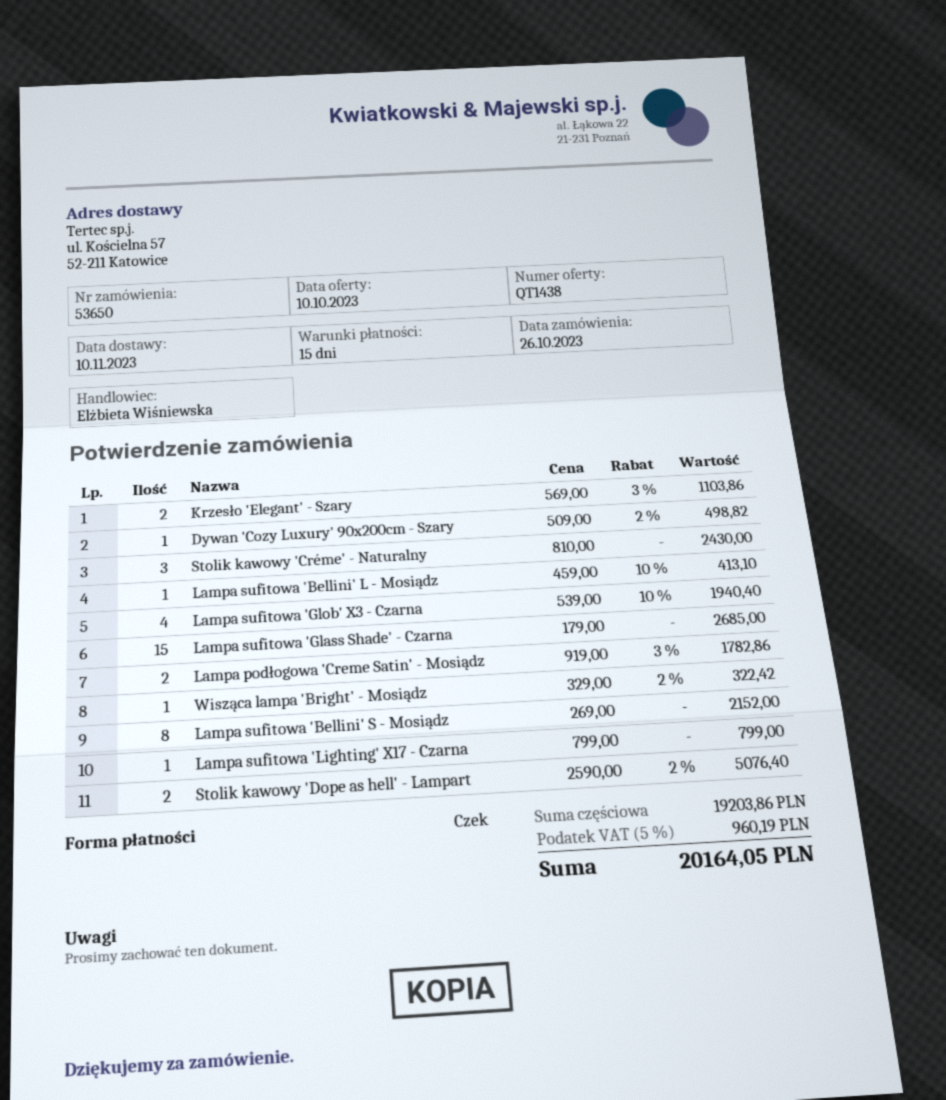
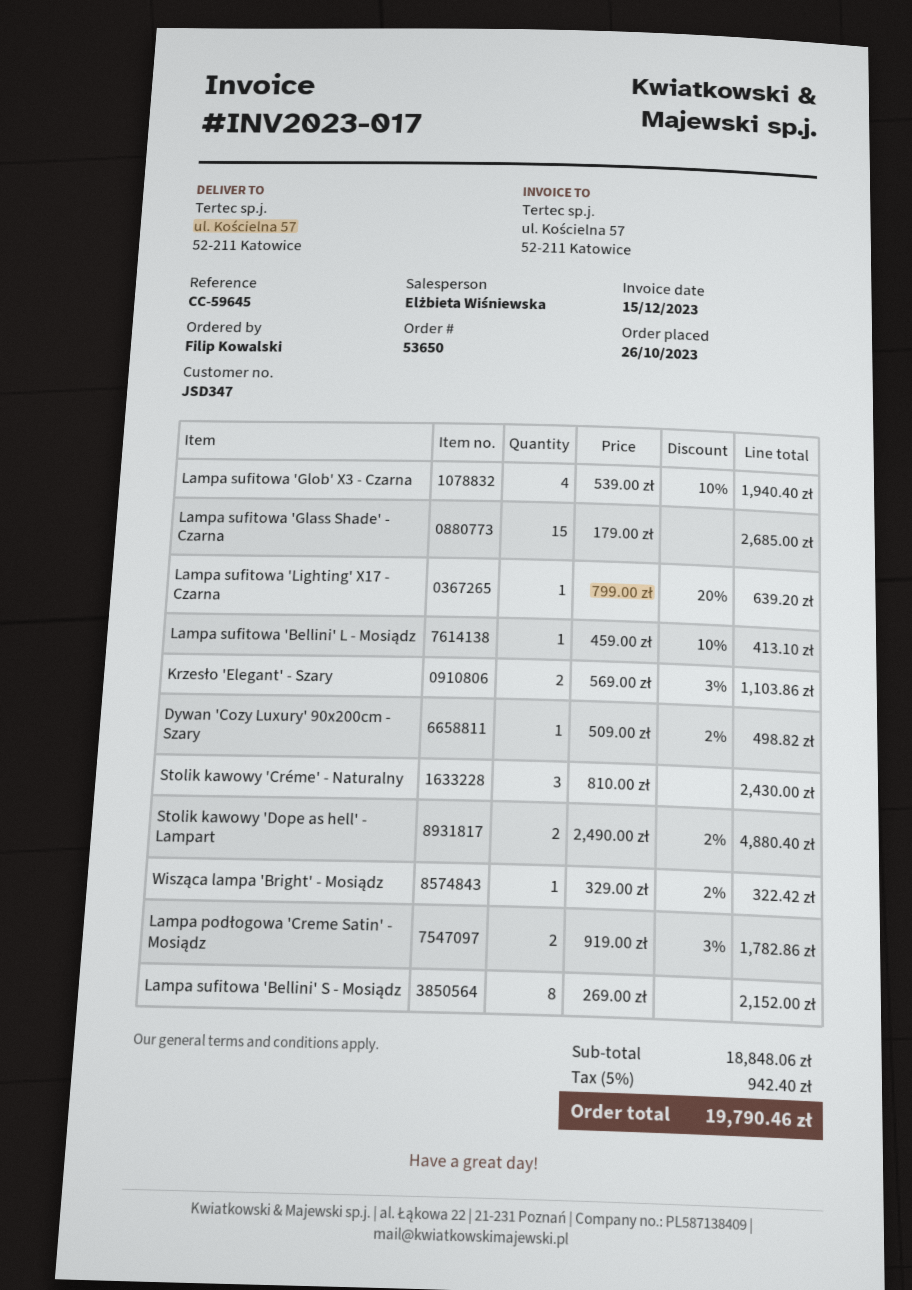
Lampa sufitowa 'Lighting' X17 - Czarna: 1 x 799.00 = 799.00 -> 1 x 799.00 - 20% = 639.20
Stolik kawowy 'Dope as hell' - Lampart: 2 x 2590.00 - 2% = 5076.40 -> 2 x 2490.00 - 2% = 4880.40
subtotal: 19203.86 -> 18848.06
tax: 5% = 960.19 -> 5% = 942.40
total: 20164.05 -> 19790.46

